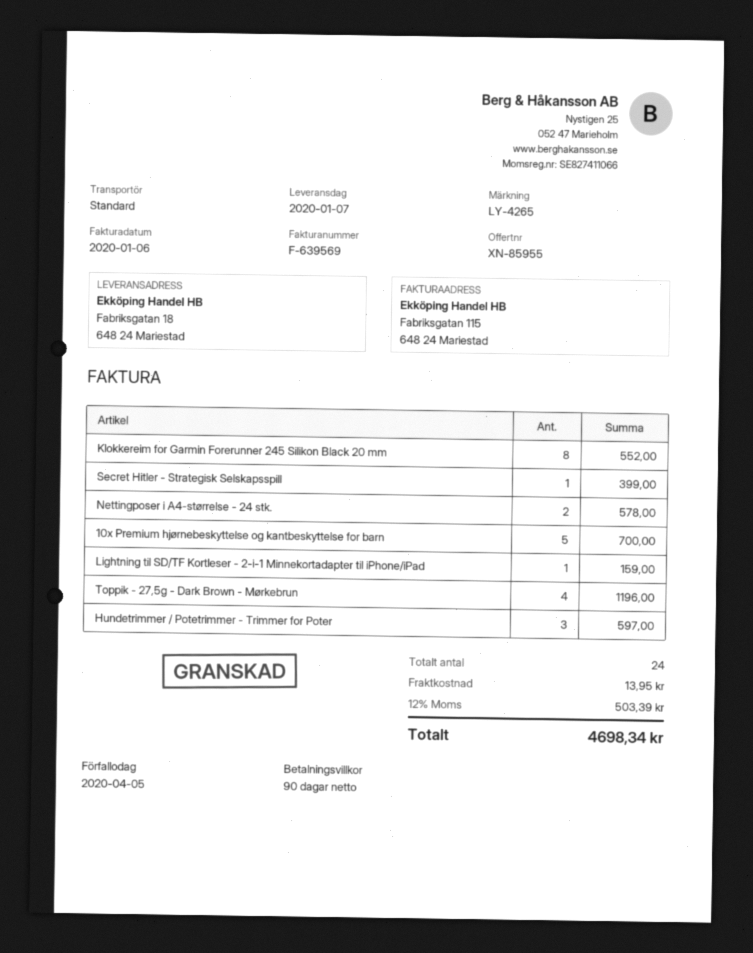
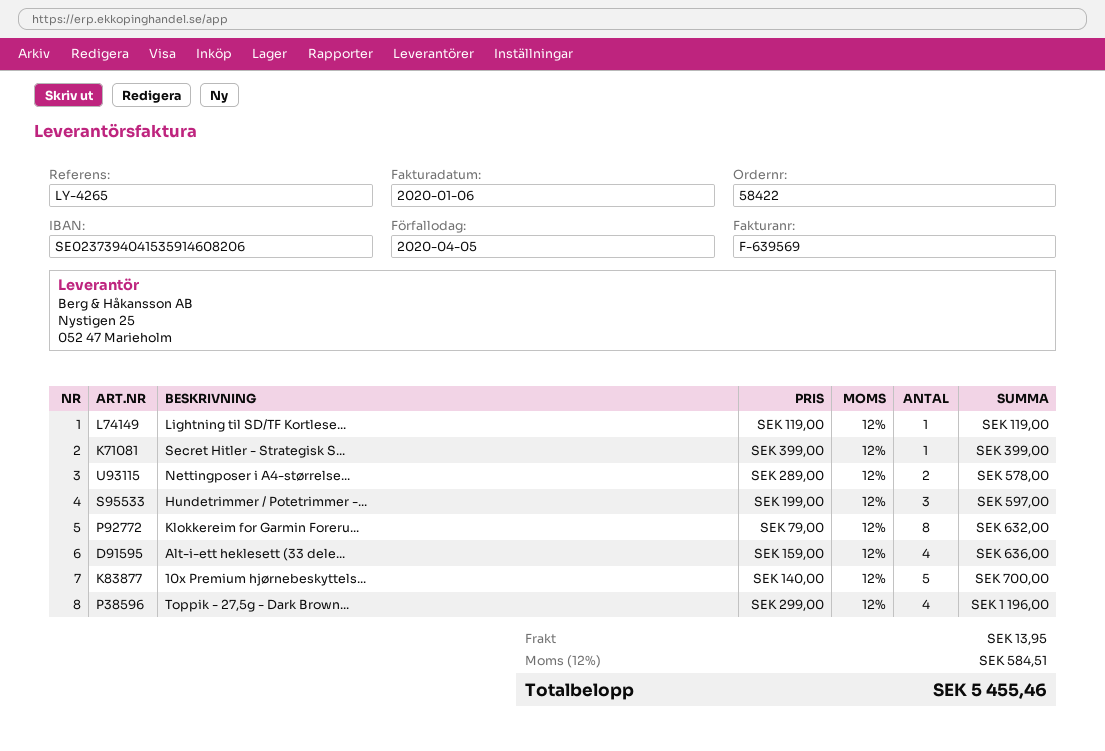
Klokkereim for Garmin Forerunner 245 Silikon Black 20 mm: 8 for 552.00 -> 8 for 632.00
Lightning til SD/TF Kortleser - 2-i-1 Minnekortadapter til iPhone/iPad: 1 for 159.00 -> 1 for 119.00
Alt-i-ett heklesett (33 dele...: none -> 4 for 636.00
tax: 12% = 503.39 -> 12% = 584.51
total: 4698.34 -> 5455.46

